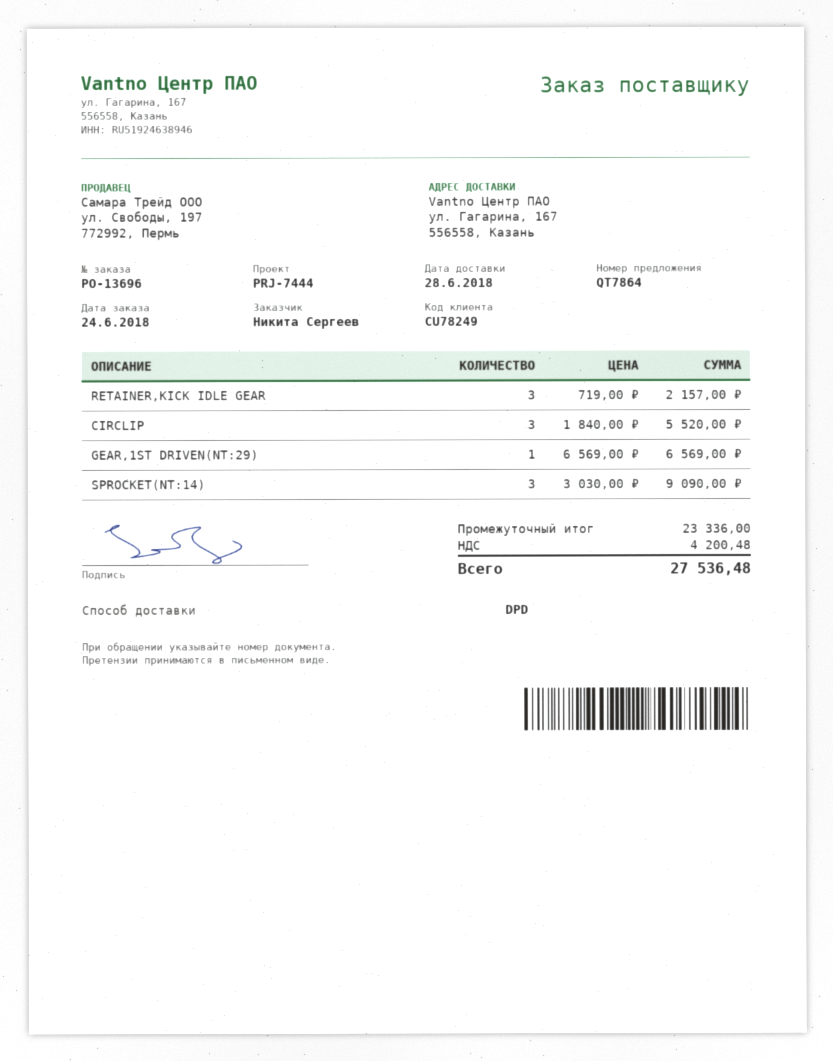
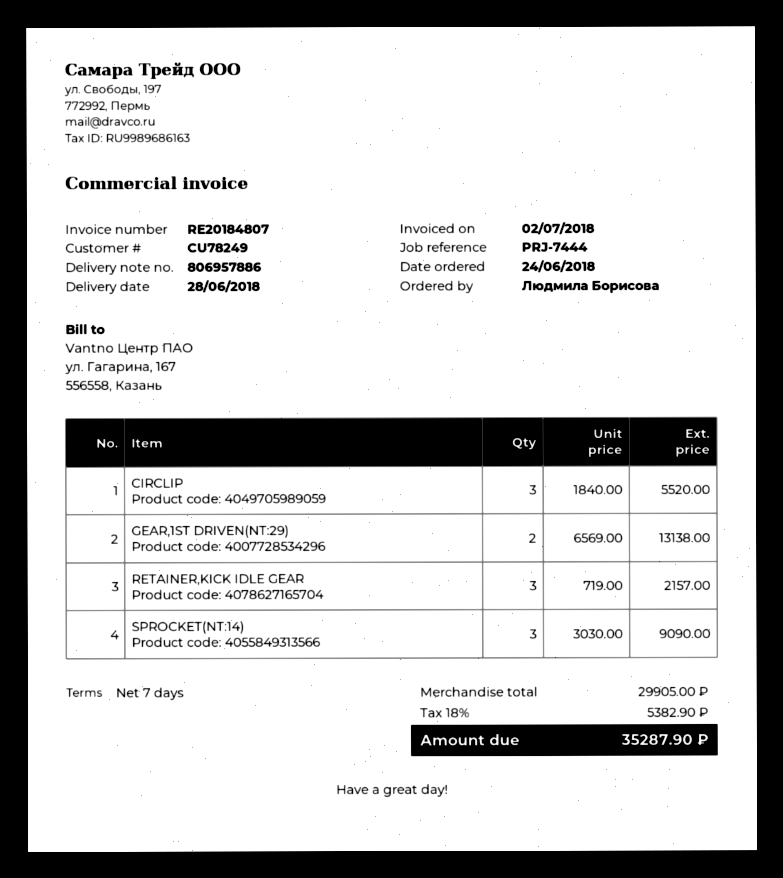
ordered by: Никита Сергеев -> Людмила Борисова
GEAR,1ST DRIVEN(NT:29): 1 x 6569.00 = 6569.00 -> 2 x 6569.00 = 13138.00
subtotal: 23336.00 -> 29905.00
tax: 4200.48 -> 5382.90
total: 27536.48 -> 35287.90

